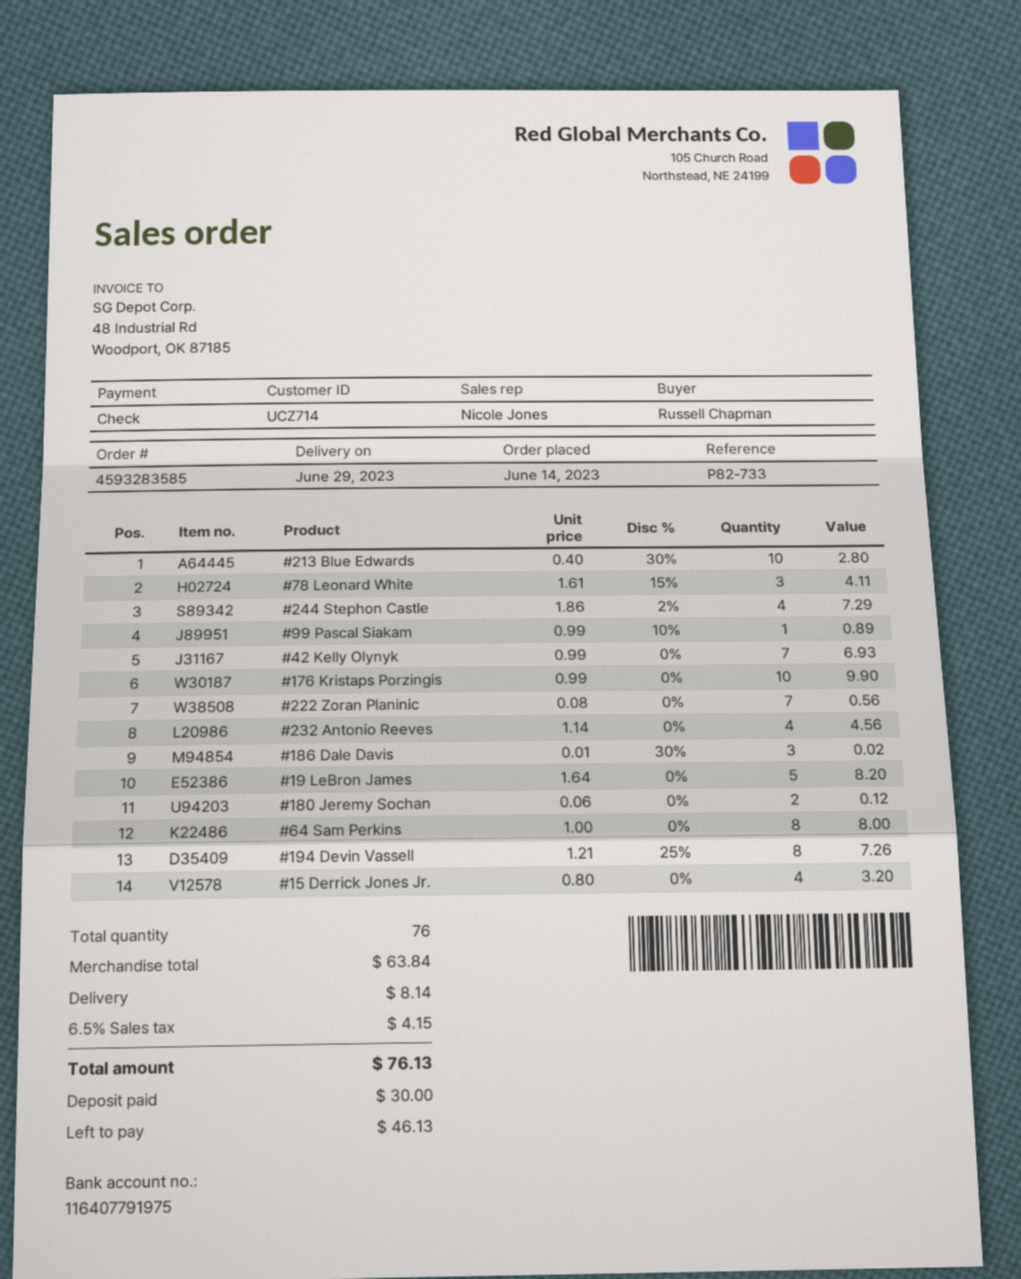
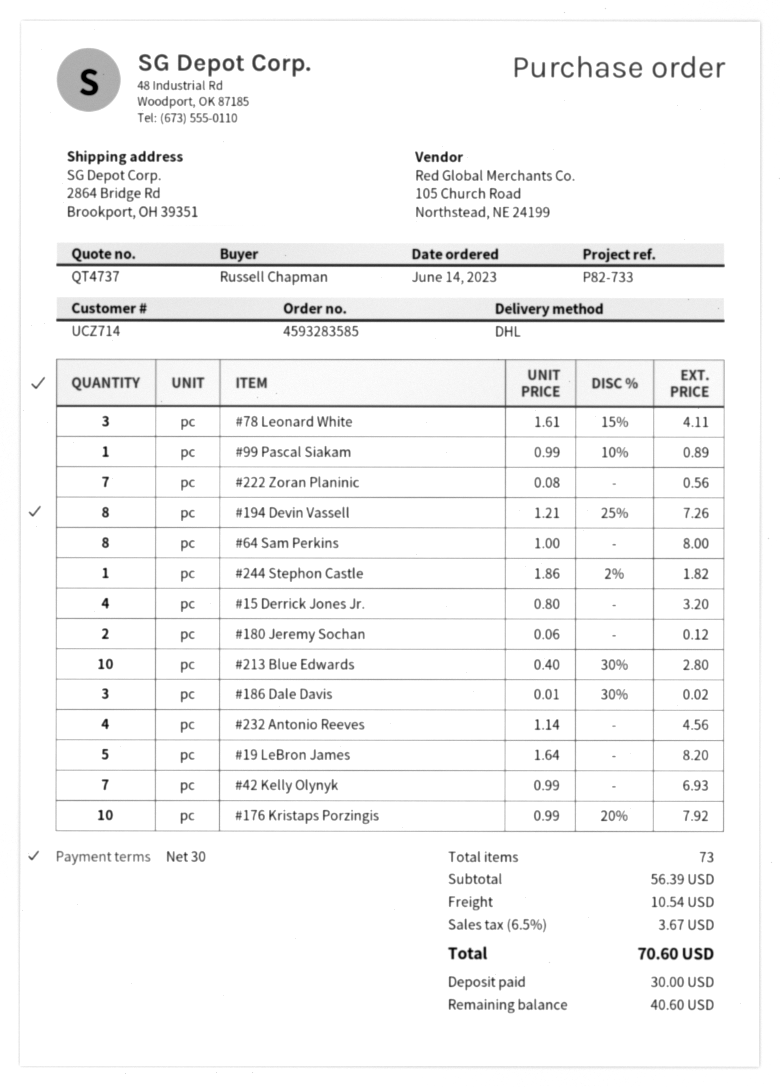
#244 Stephon Castle: 4 x 1.86 - 2% = 7.29 -> 1 x 1.86 - 2% = 1.82
#176 Kristaps Porzingis: 10 x 0.99 = 9.90 -> 10 x 0.99 - 20% = 7.92
total quantity: 76 -> 73
subtotal: 63.84 -> 56.39
shipping: 8.14 -> 10.54
tax: 6.5% = 4.15 -> 6.5% = 3.67
total: 76.13 -> 70.60
balance: 46.13 -> 40.60

